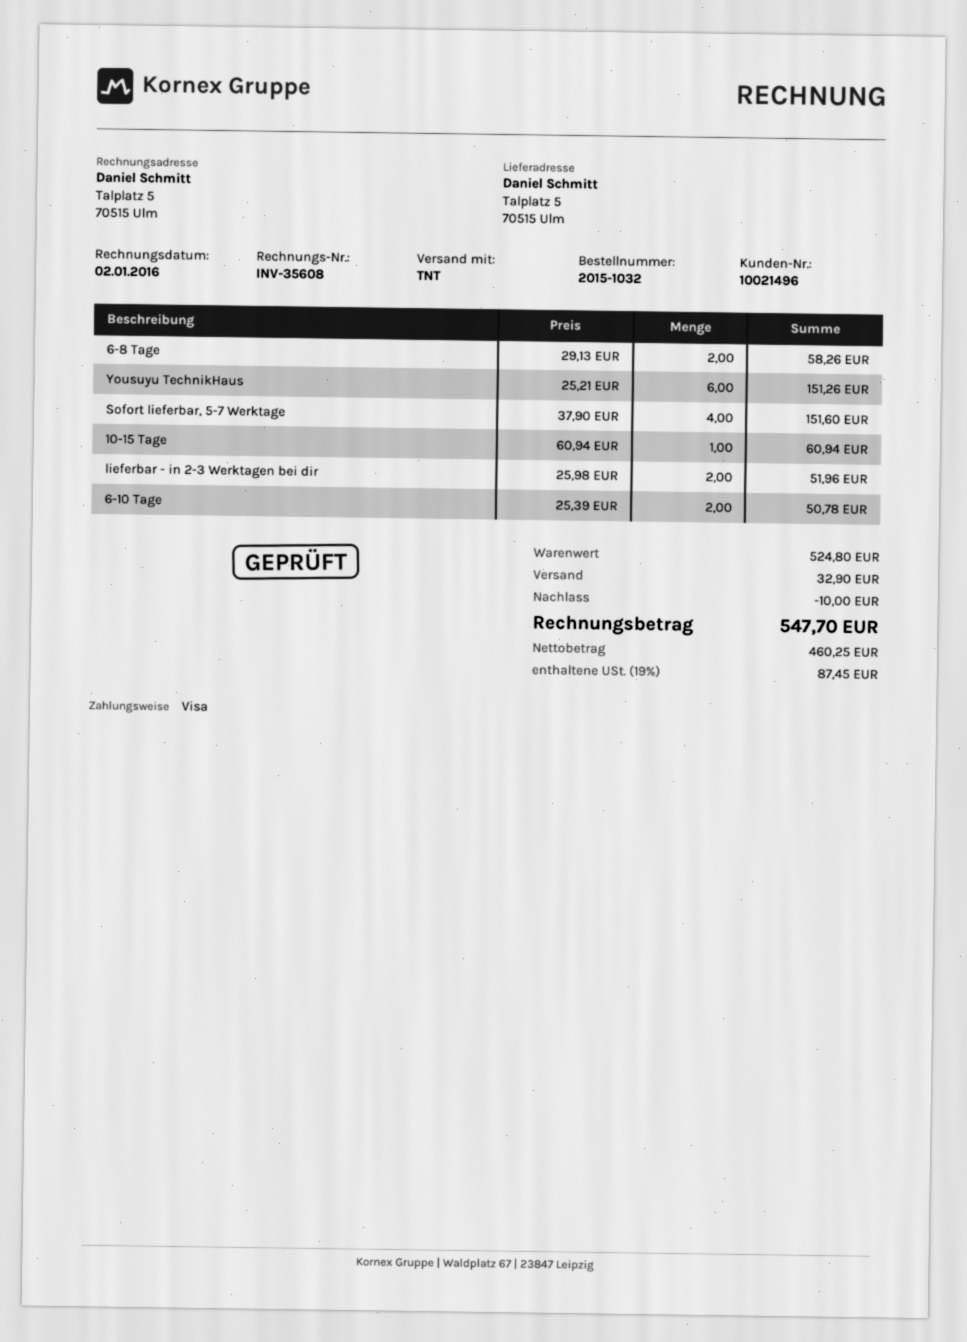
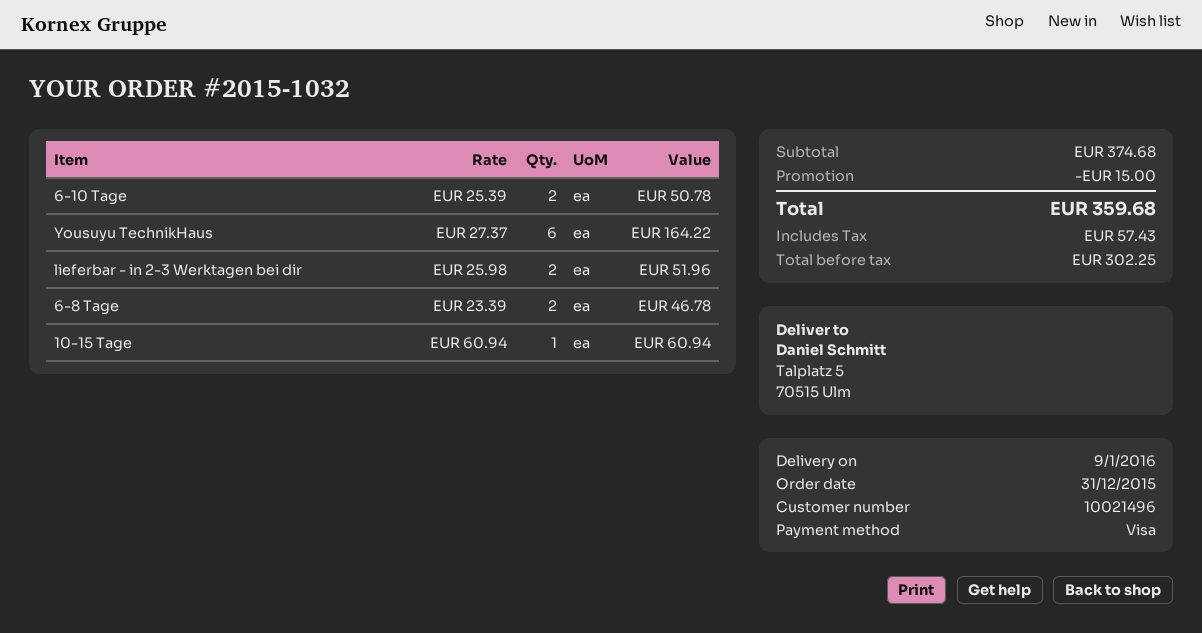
6-8 Tage: 2 x 29.13 = 58.26 -> 2 x 23.39 = 46.78
Yousuyu TechnikHaus: 6 x 25.21 = 151.26 -> 6 x 27.37 = 164.22
Sofort lieferbar, 5-7 Werktage: 4 x 37.90 = 151.60 -> none
subtotal: 524.80 -> 374.68
discount: 10.00 -> 15.00
shipping: 32.90 -> none
net: 460.25 -> 302.25
tax: 87.45 -> 57.43
total: 547.70 -> 359.68

